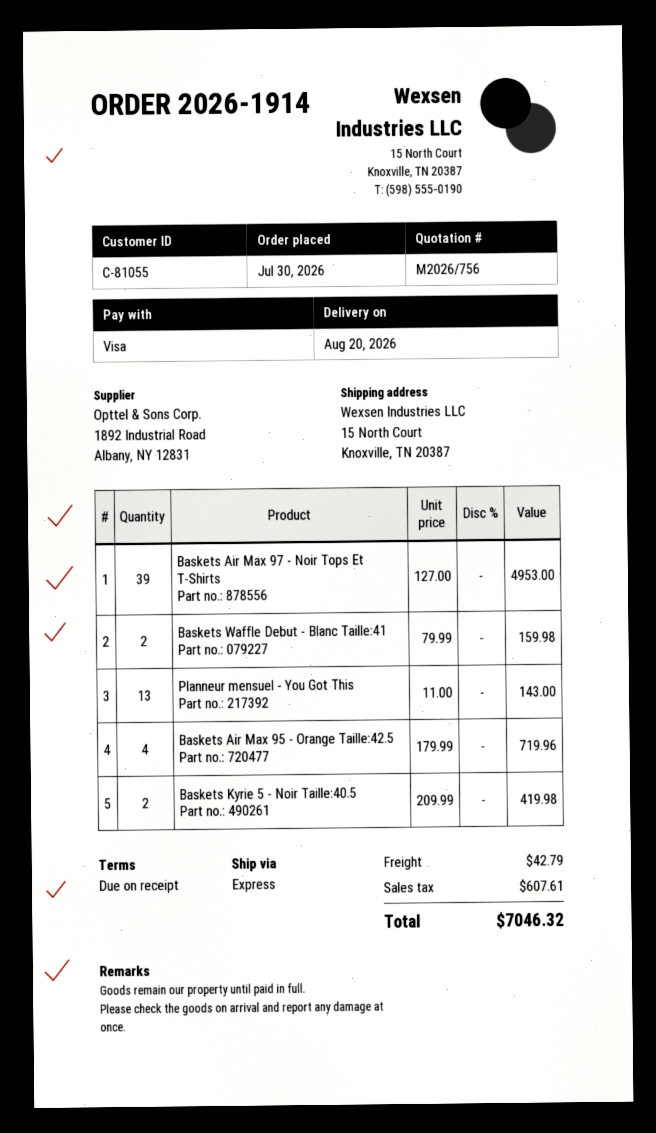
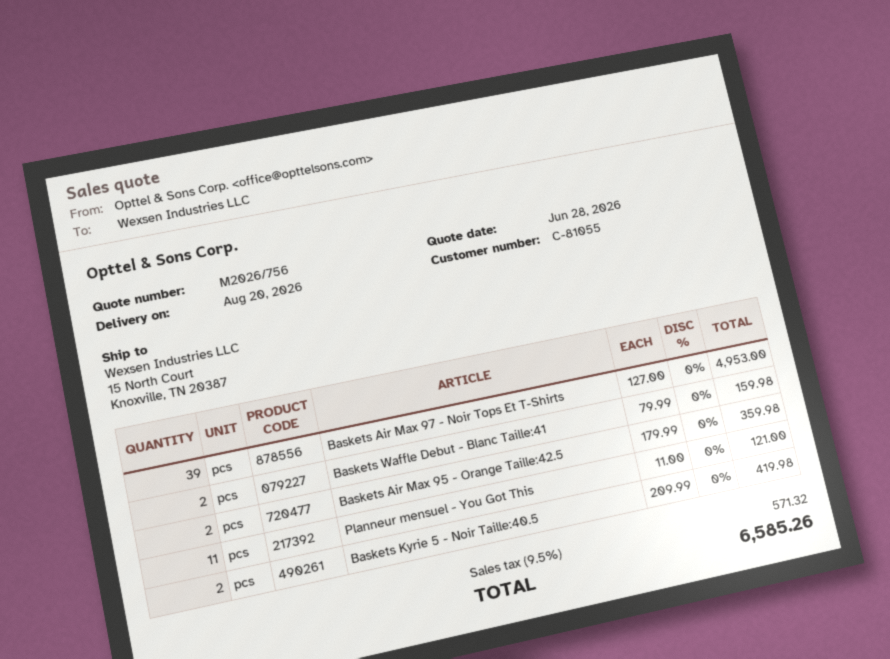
Planneur mensuel - You Got This: 13 x 11.00 = 143.00 -> 11 x 11.00 = 121.00
Baskets Air Max 95 - Orange Taille:42.5: 4 x 179.99 = 719.96 -> 2 x 179.99 = 359.98
shipping: 42.79 -> none
tax: 607.61 -> 571.32
total: 7046.32 -> 6585.26

